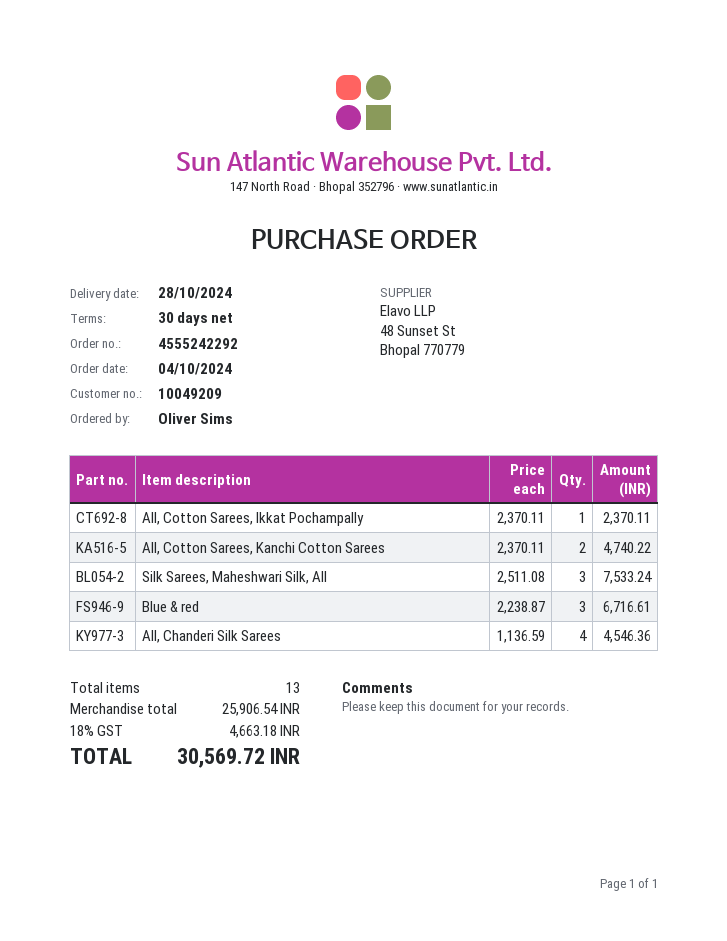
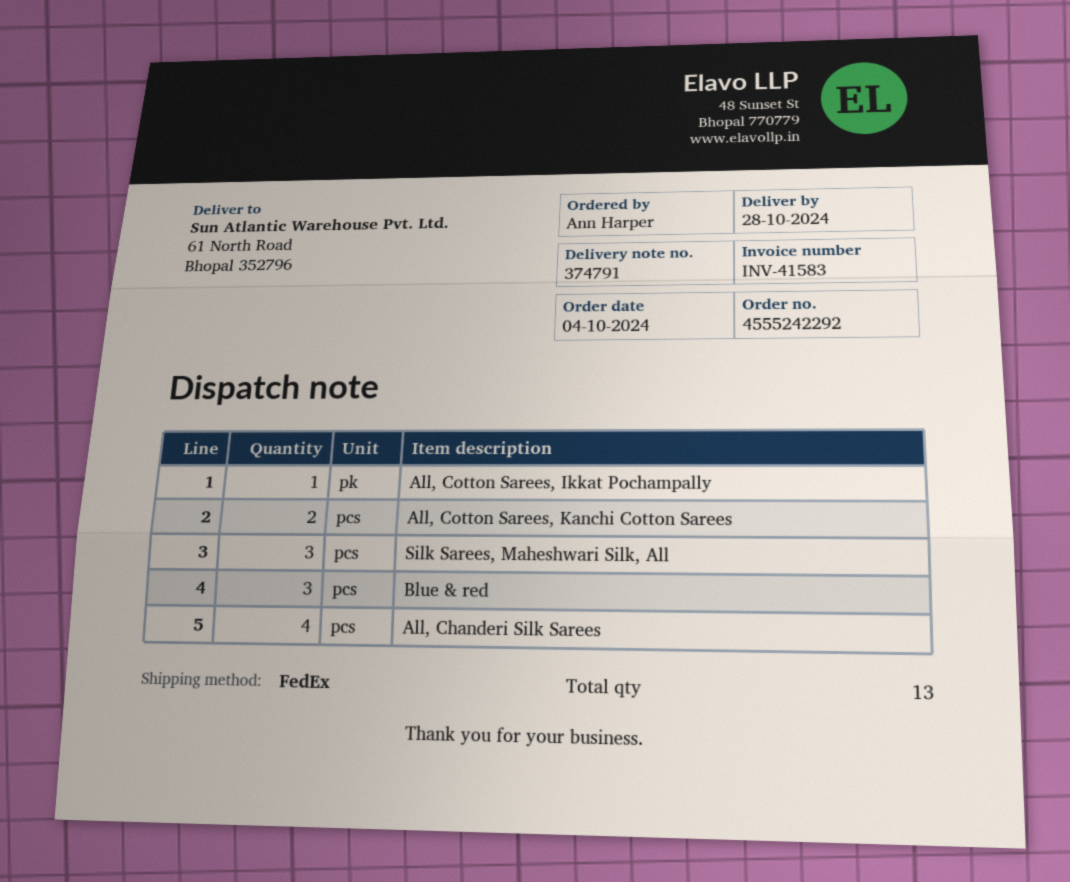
ordered by: Oliver Sims -> Ann Harper

